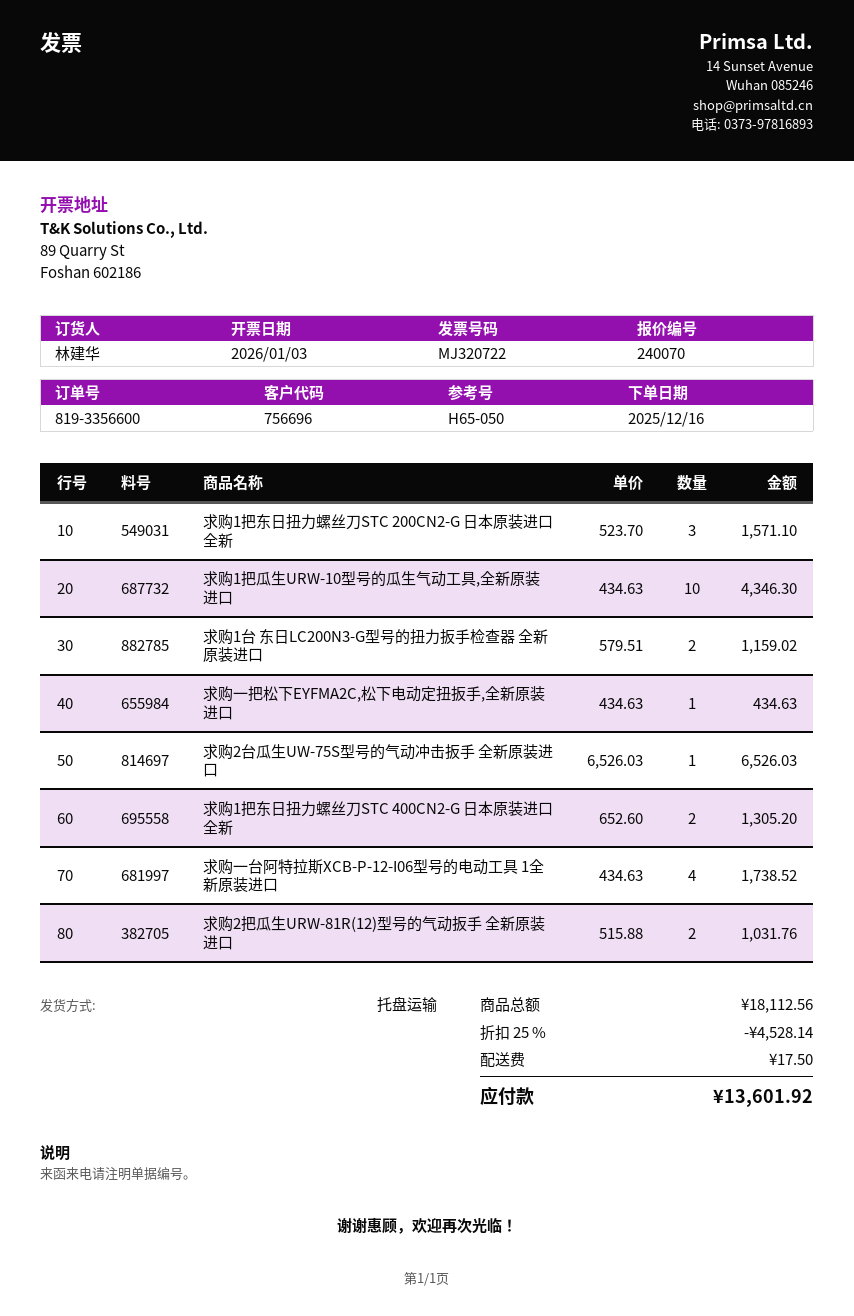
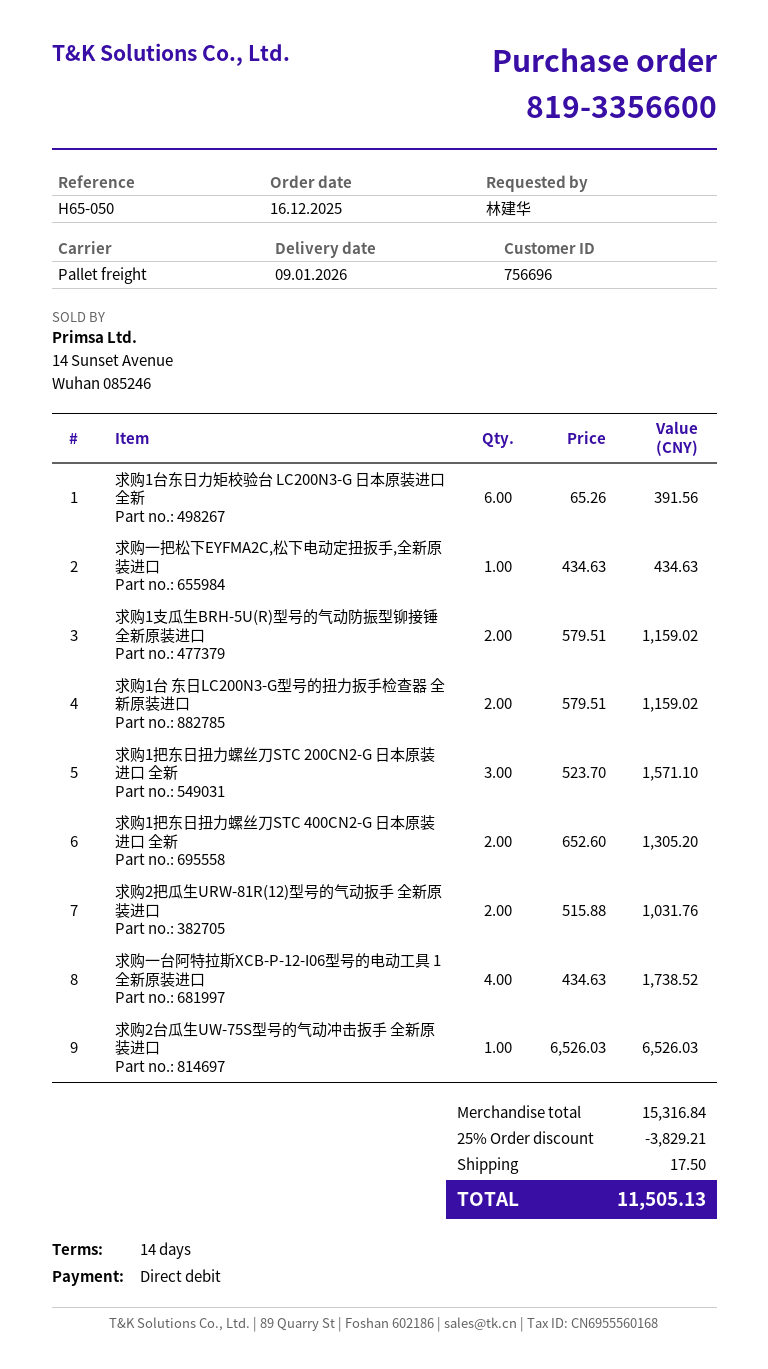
求购1把瓜生URW-10型号的瓜生气动工具,全新原装进口: 10 x 434.63 = 4346.30 -> none
求购1台东日力矩校验台 LC200N3-G 日本原装进口 全新: none -> 6 x 65.26 = 391.56
求购1支瓜生BRH-5U(R)型号的气动防振型铆接锤 全新原装进口: none -> 2 x 579.51 = 1159.02
subtotal: 18112.56 -> 15316.84
discount: 25% = 4528.14 -> 25% = 3829.21
total: 13601.92 -> 11505.13

